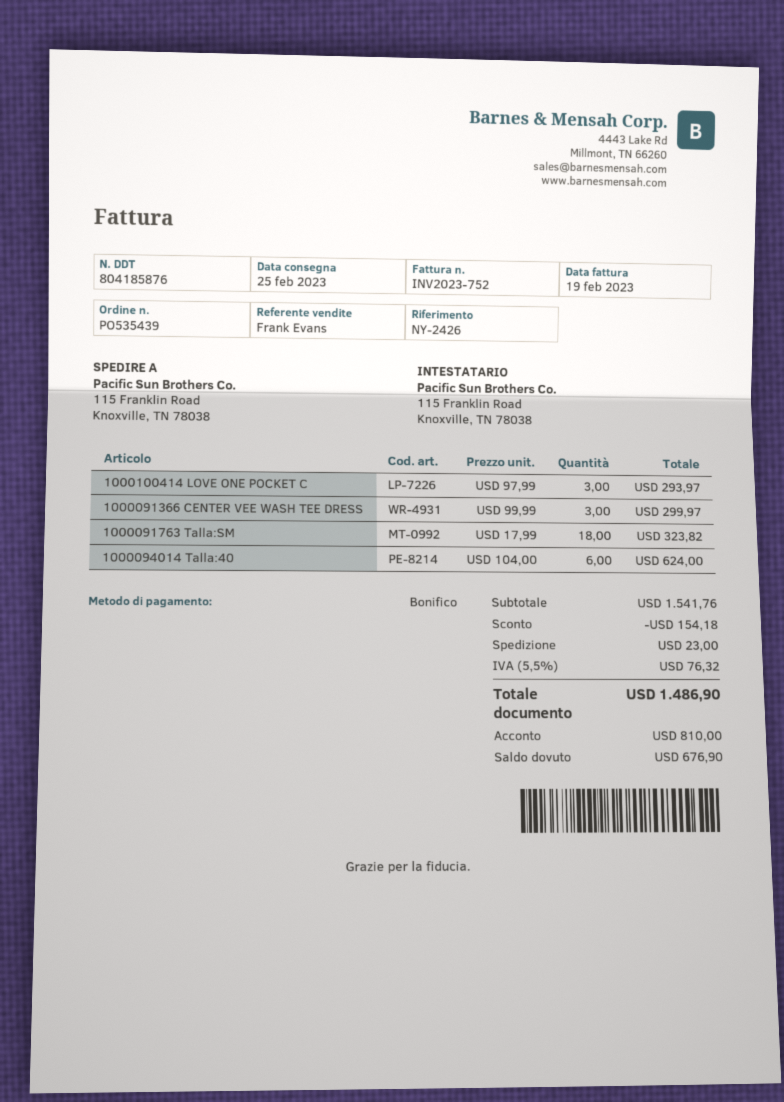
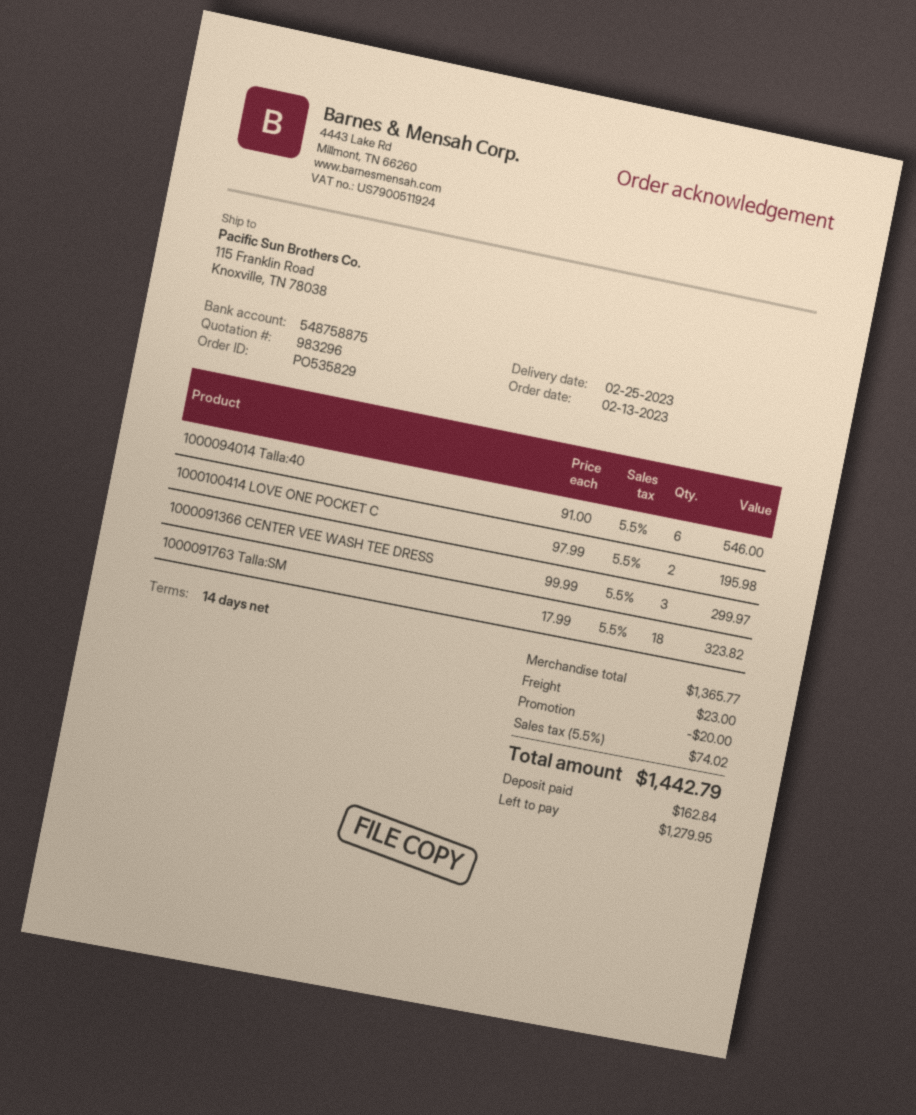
order number: PO535439 -> PO535829
1000100414 LOVE ONE POCKET C: 3 x 97.99 = 293.97 -> 2 x 97.99 = 195.98
1000094014 Talla:40: 6 x 104.00 = 624.00 -> 6 x 91.00 = 546.00
subtotal: 1541.76 -> 1365.77
discount: 154.18 -> 20.00
tax: 5.5% = 76.32 -> 5.5% = 74.02
total: 1486.90 -> 1442.79
deposit: 810.00 -> 162.84
balance: 676.90 -> 1279.95

